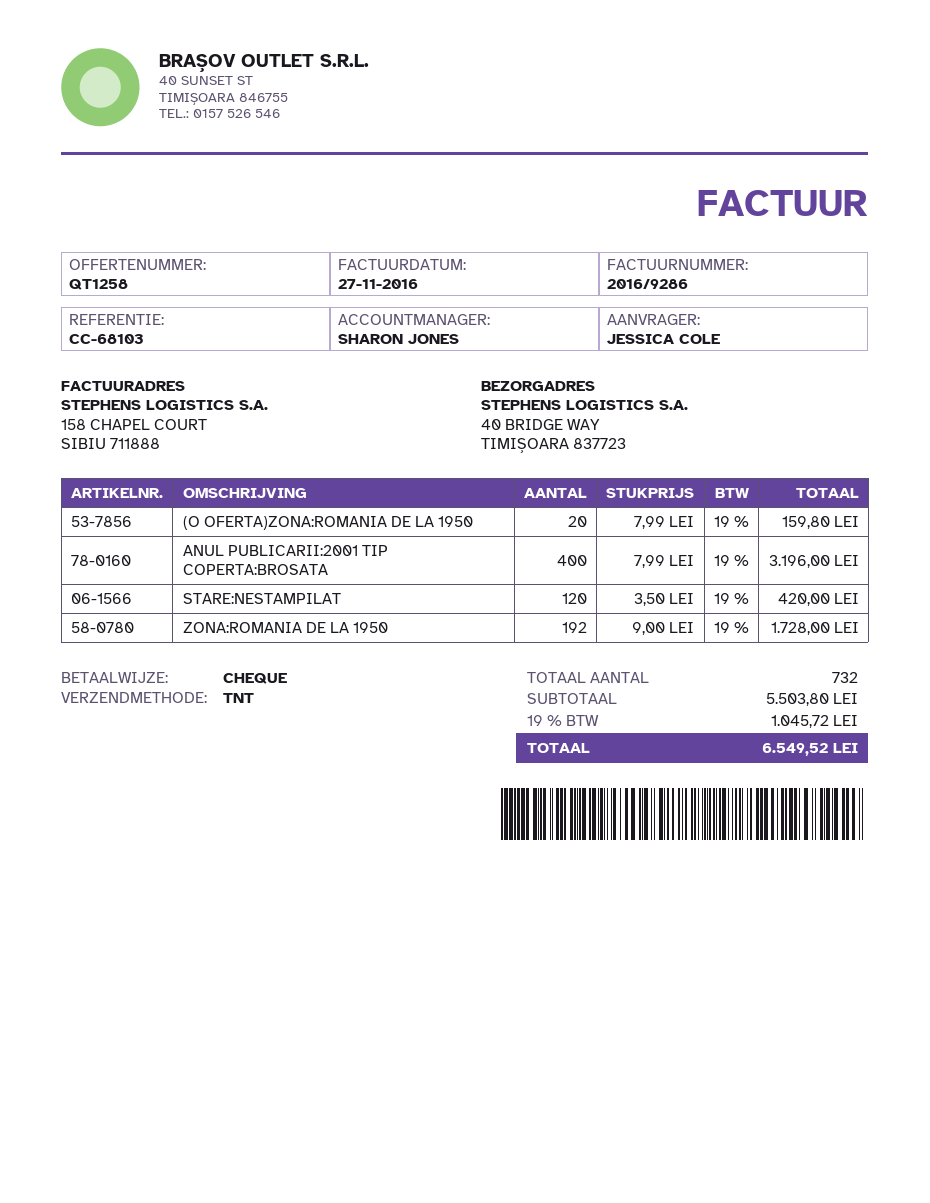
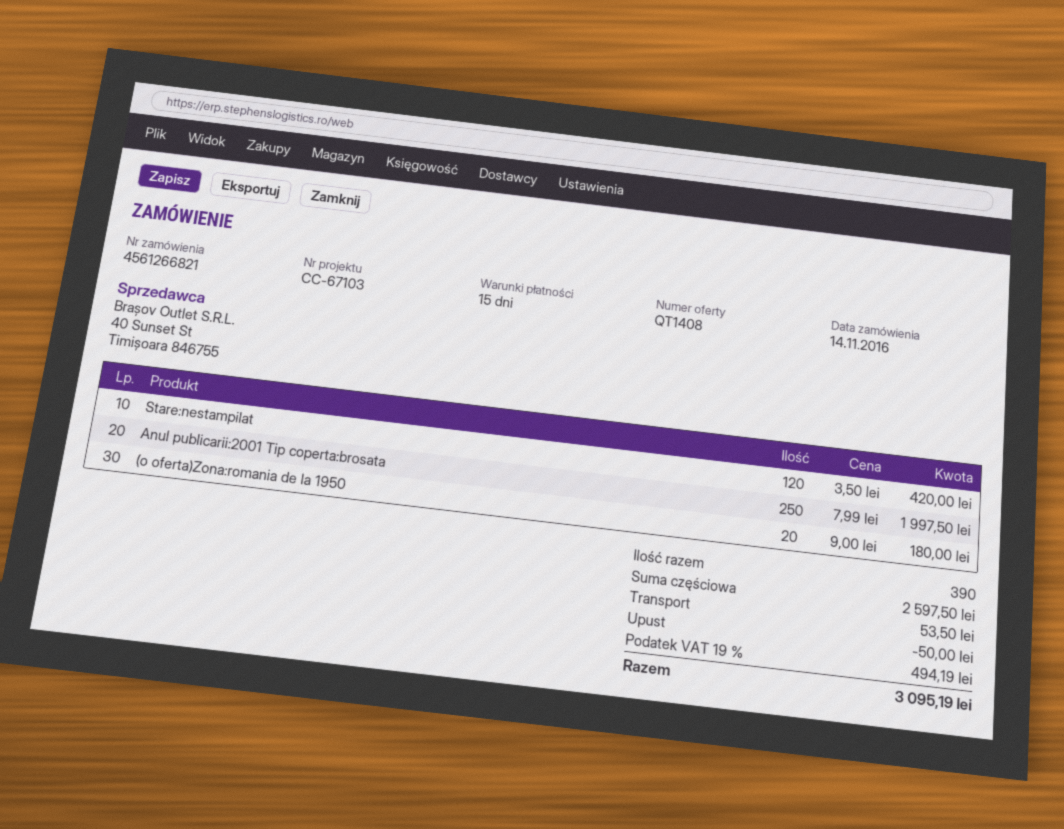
quote number: QT1258 -> QT1408
reference: CC-68103 -> CC-67103
(O OFERTA)ZONA:ROMANIA DE LA 1950: 20 x 7.99 = 159.80 -> 20 x 9.00 = 180.00
ANUL PUBLICARII:2001 TIP COPERTA:BROSATA: 400 x 7.99 = 3196.00 -> 250 x 7.99 = 1997.50
ZONA:ROMANIA DE LA 1950: 192 x 9.00 = 1728.00 -> none
total quantity: 732 -> 390
subtotal: 5503.80 -> 2597.50
discount: none -> 50.00
shipping: none -> 53.50
tax: 19% = 1045.72 -> 19% = 494.19
total: 6549.52 -> 3095.19

